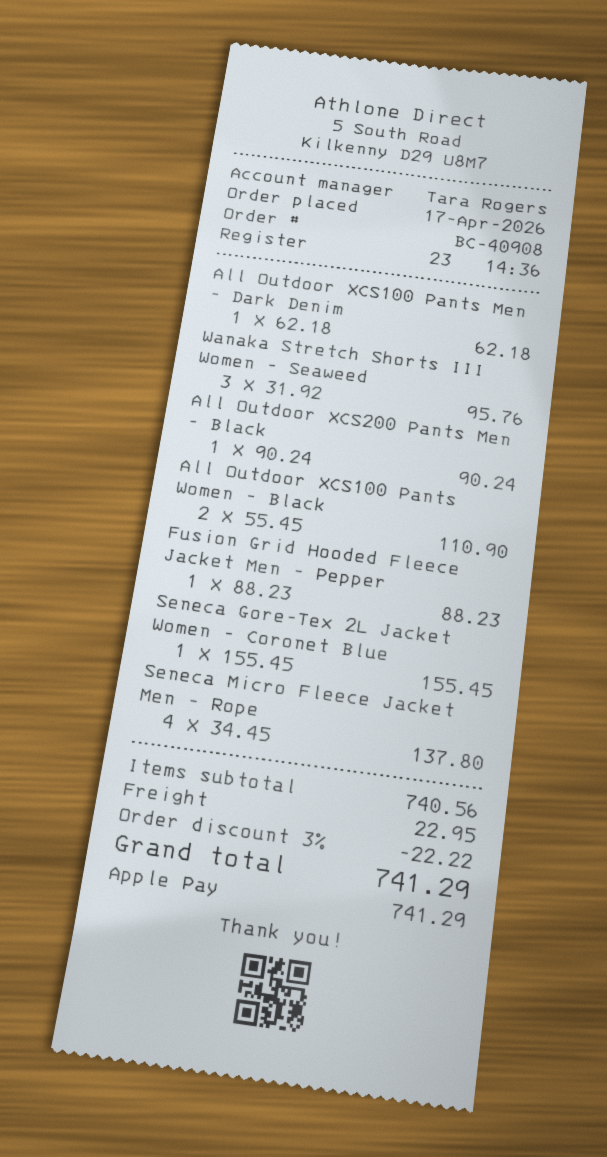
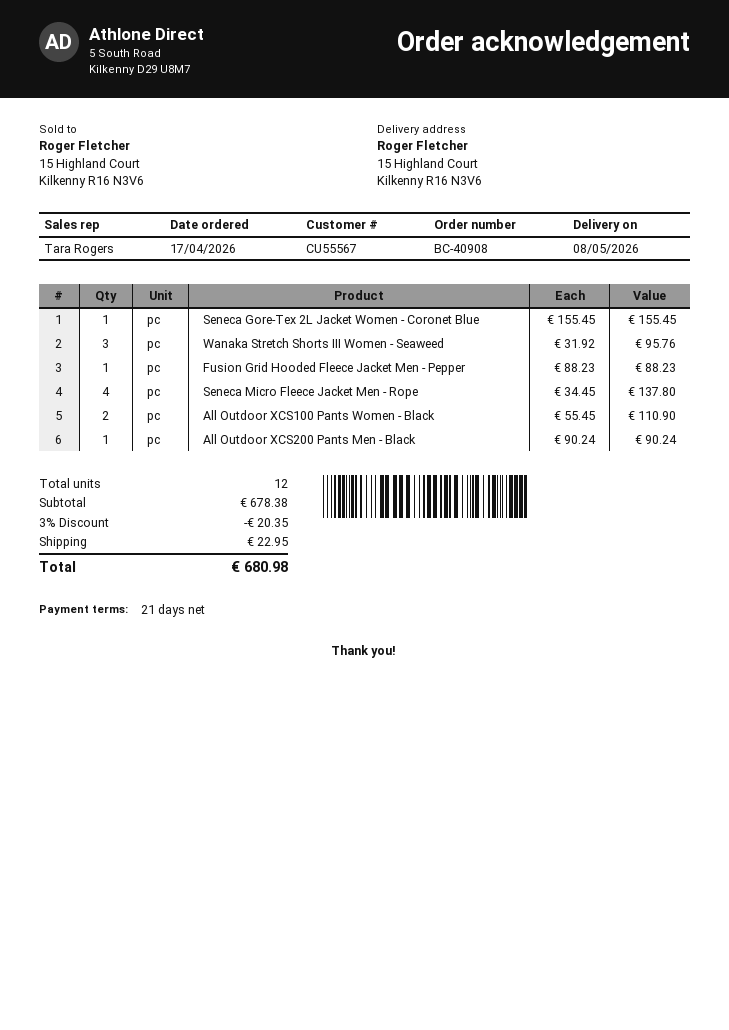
All Outdoor XCS100 Pants Men - Dark Denim: 1 x 62.18 = 62.18 -> none
subtotal: 740.56 -> 678.38
discount: 3% = 22.22 -> 3% = 20.35
total: 741.29 -> 680.98

